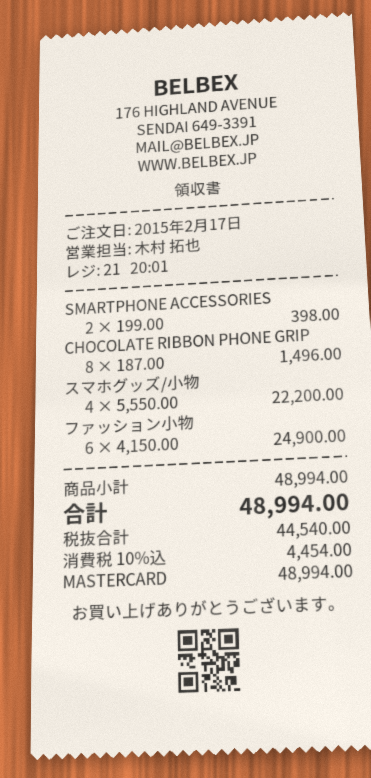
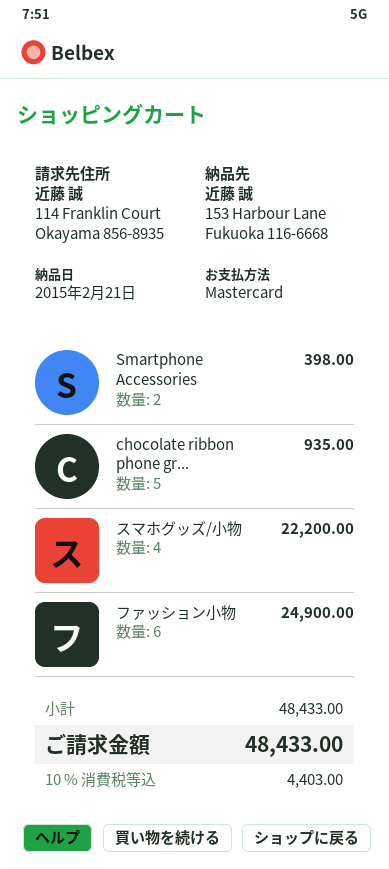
CHOCOLATE RIBBON PHONE GRIP: 8 for 1496.00 -> 5 for 935.00
subtotal: 48994.00 -> 48433.00
tax: 10% = 4454.00 -> 10% = 4403.00
total: 48994.00 -> 48433.00

